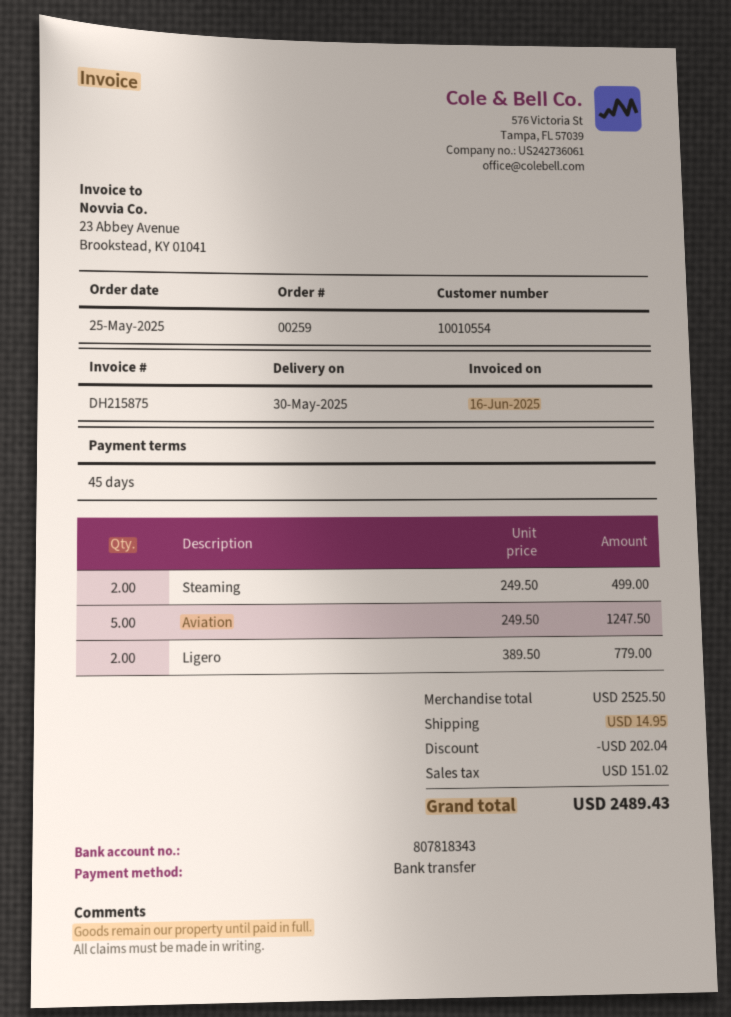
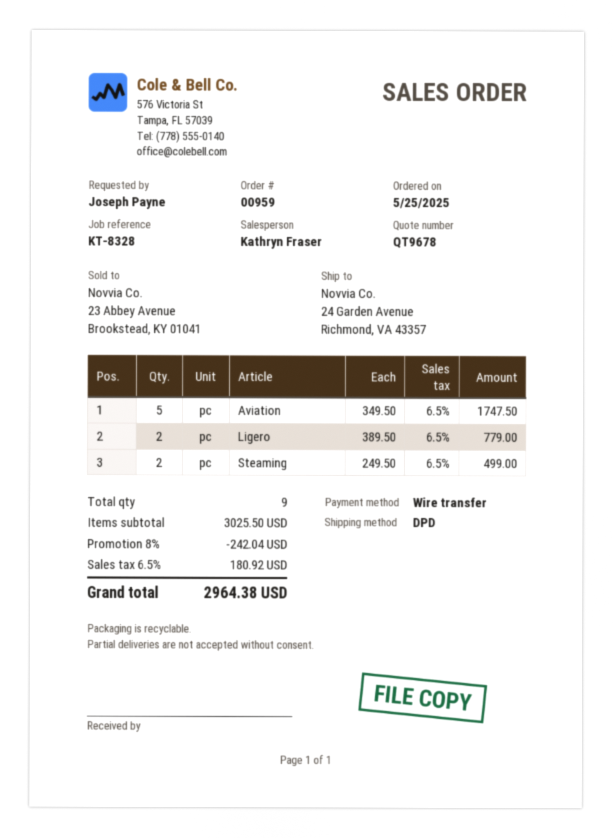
order number: 00259 -> 00959
Aviation: 5 x 249.50 = 1247.50 -> 5 x 349.50 = 1747.50
subtotal: 2525.50 -> 3025.50
discount: 202.04 -> 242.04
shipping: 14.95 -> none
tax: 151.02 -> 180.92
total: 2489.43 -> 2964.38

